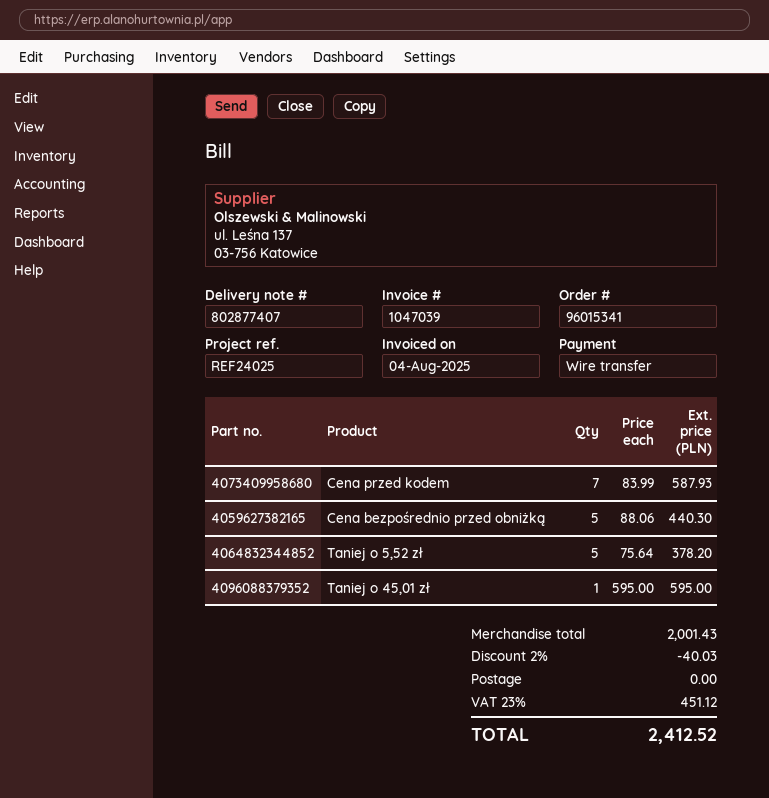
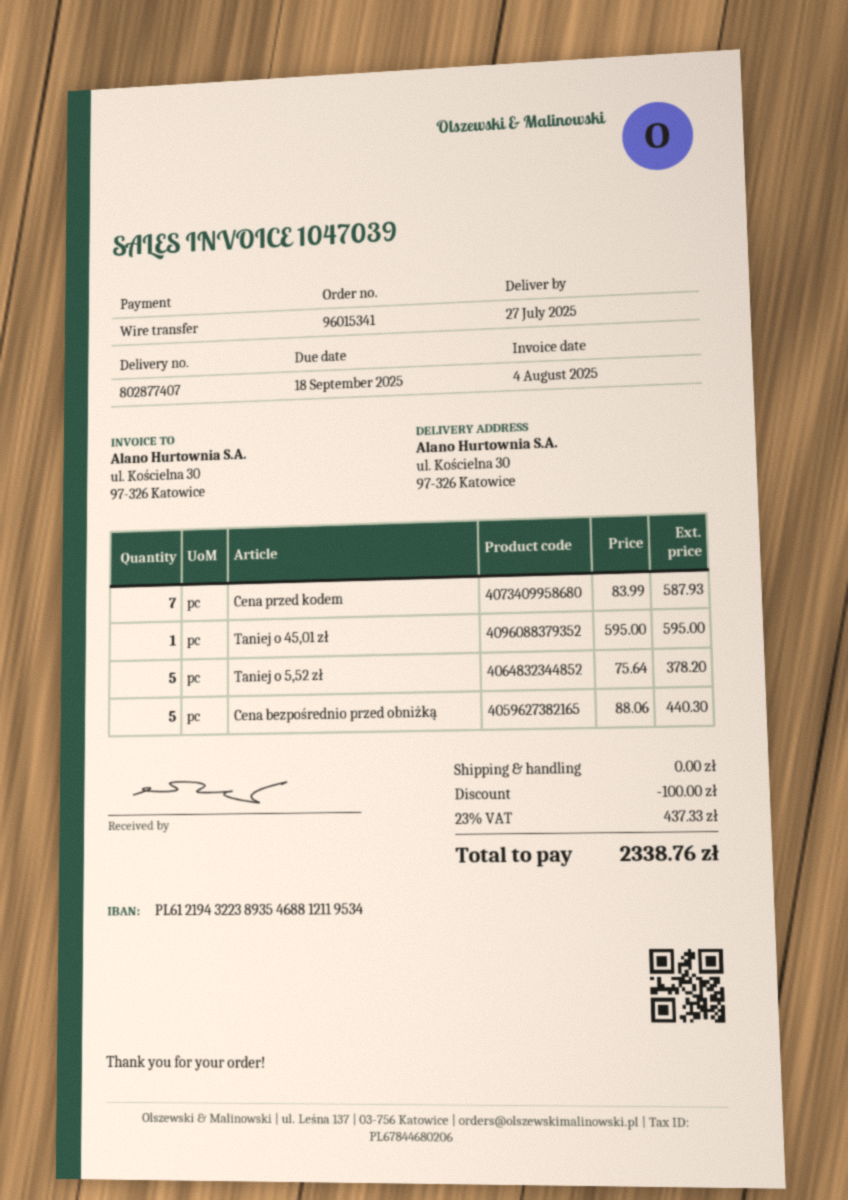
discount: 40.03 -> 100.00
tax: 23% = 451.12 -> 23% = 437.33
total: 2412.52 -> 2338.76

